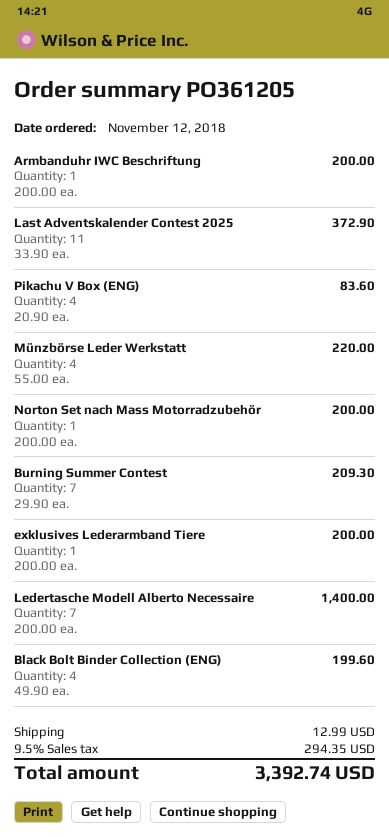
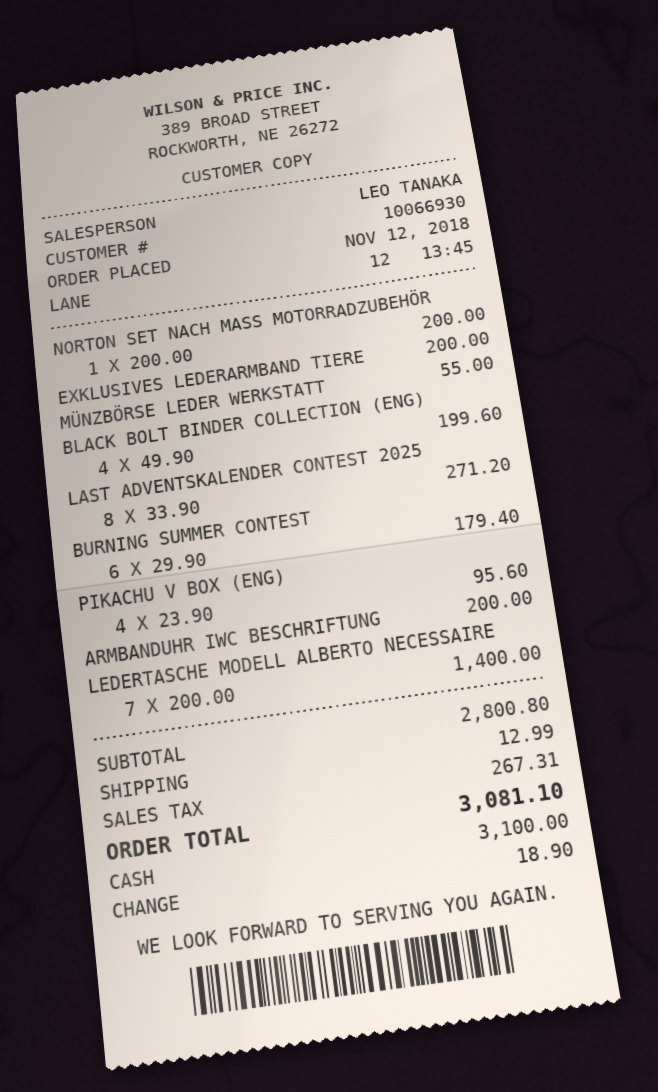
Last Adventskalender Contest 2025: 11 x 33.90 = 372.90 -> 8 x 33.90 = 271.20
Pikachu V Box (ENG): 4 x 20.90 = 83.60 -> 4 x 23.90 = 95.60
Münzbörse Leder Werkstatt: 4 x 55.00 = 220.00 -> 1 x 55.00 = 55.00
Burning Summer Contest: 7 x 29.90 = 209.30 -> 6 x 29.90 = 179.40
tax: 294.35 -> 267.31
total: 3392.74 -> 3081.10

